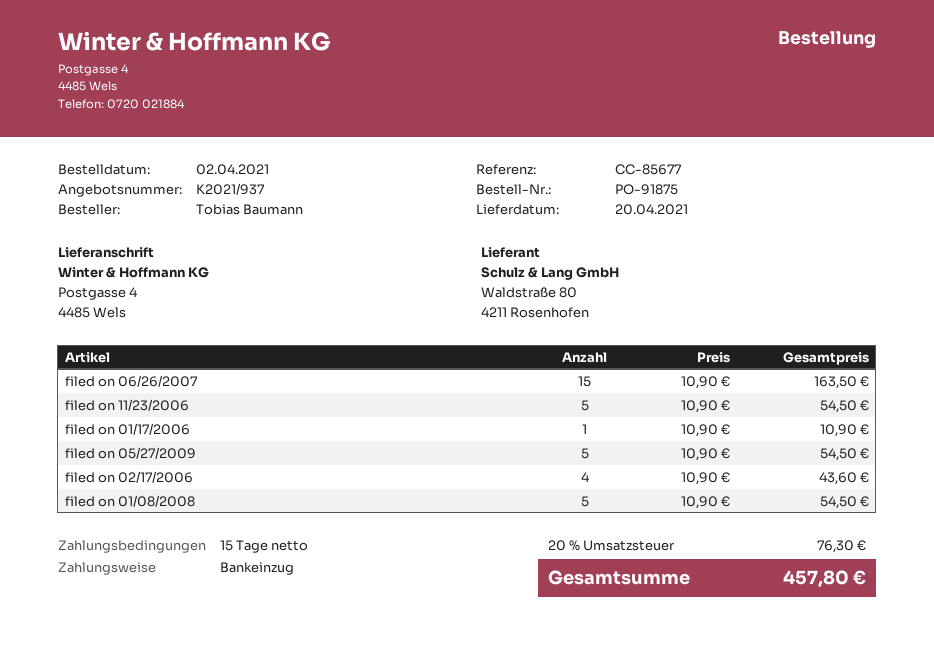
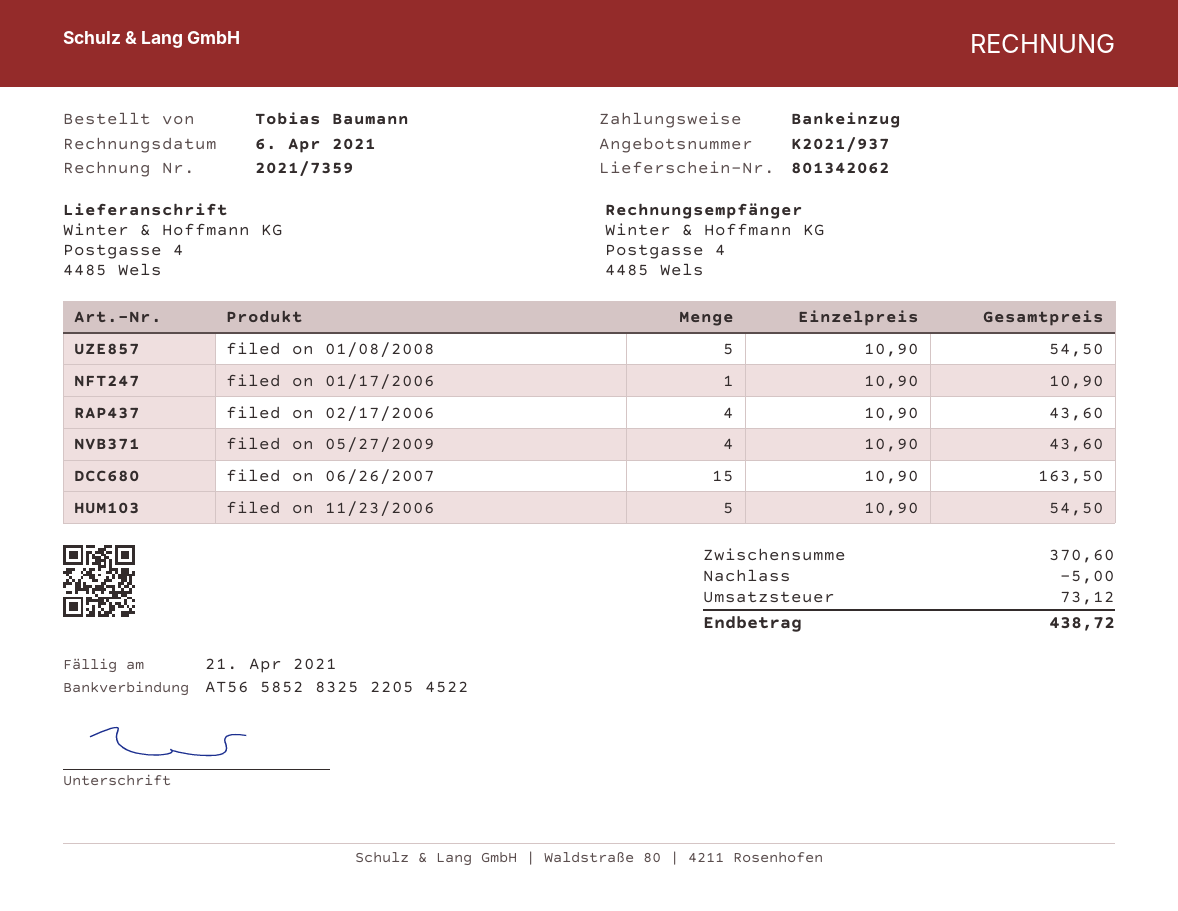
filed on 05/27/2009: 5 x 10.90 = 54.50 -> 4 x 10.90 = 43.60
discount: none -> 5.00
tax: 76.30 -> 73.12
total: 457.80 -> 438.72

